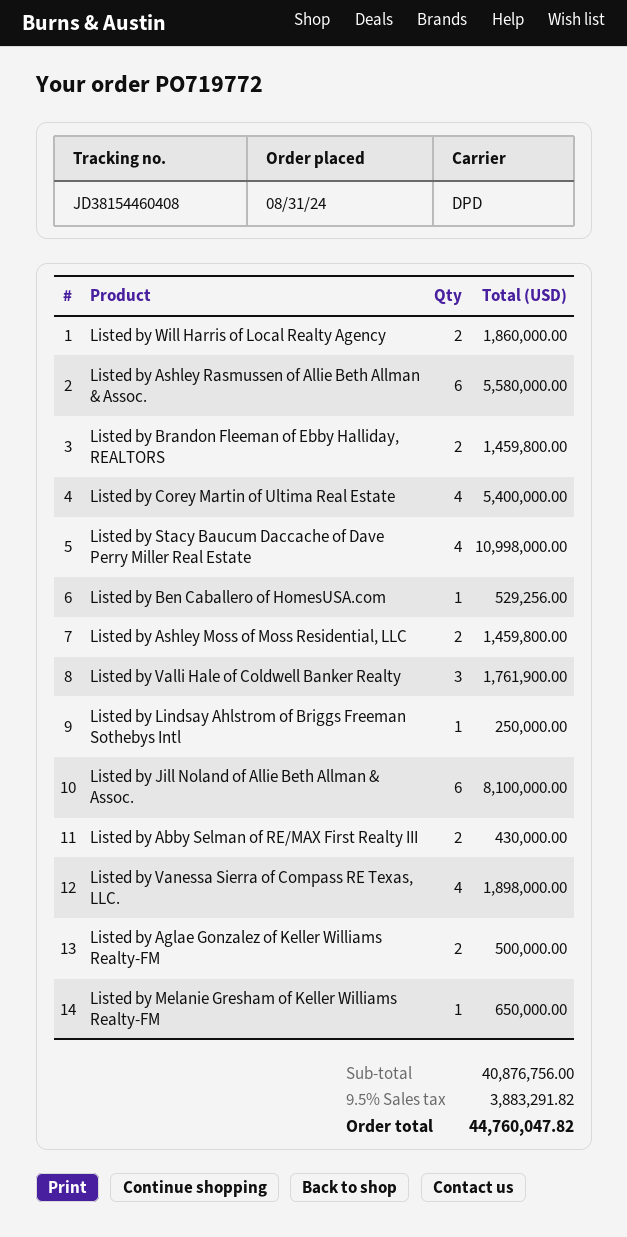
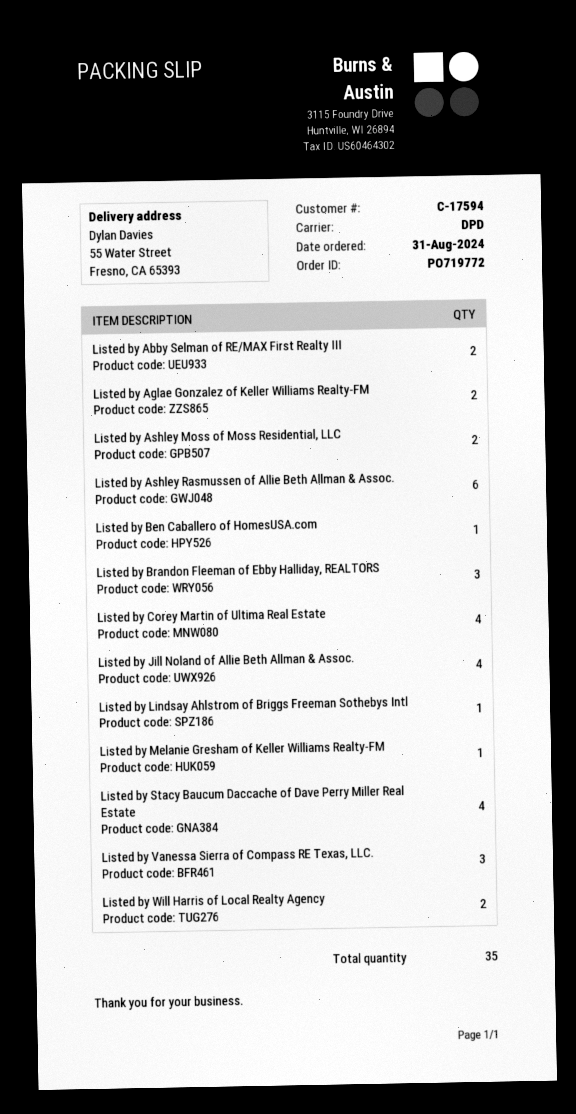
Listed by Brandon Fleeman of Ebby Halliday, REALTORS: 2 -> 3
Listed by Valli Hale of Coldwell Banker Realty: 3 -> none
Listed by Jill Noland of Allie Beth Allman & Assoc.: 6 -> 4
Listed by Vanessa Sierra of Compass RE Texas, LLC.: 4 -> 3

